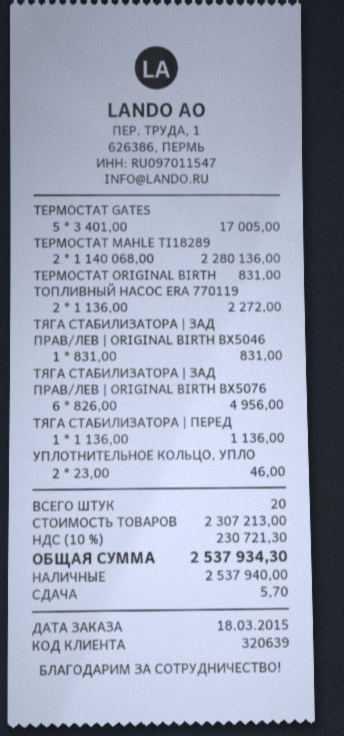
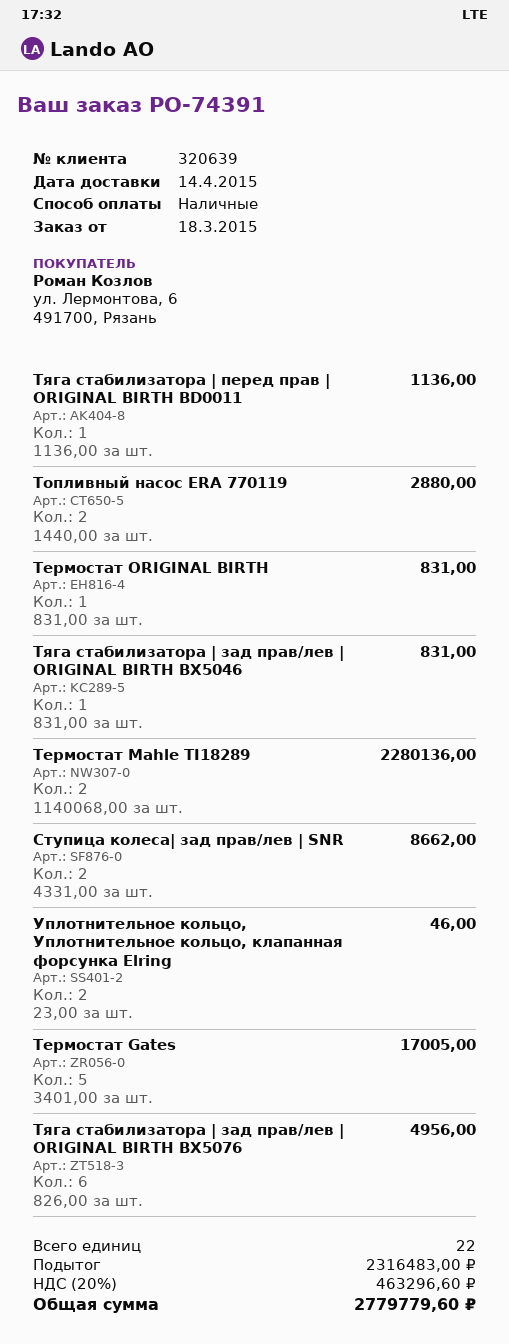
ТОПЛИВНЫЙ НАСОС ERA 770119: 2 x 1136.00 = 2272.00 -> 2 x 1440.00 = 2880.00
Ступица колеса| зад прав/лев | SNR: none -> 2 x 4331.00 = 8662.00
total quantity: 20 -> 22
subtotal: 2307213.00 -> 2316483.00
tax: 10% = 230721.30 -> 20% = 463296.60
total: 2537934.30 -> 2779779.60

